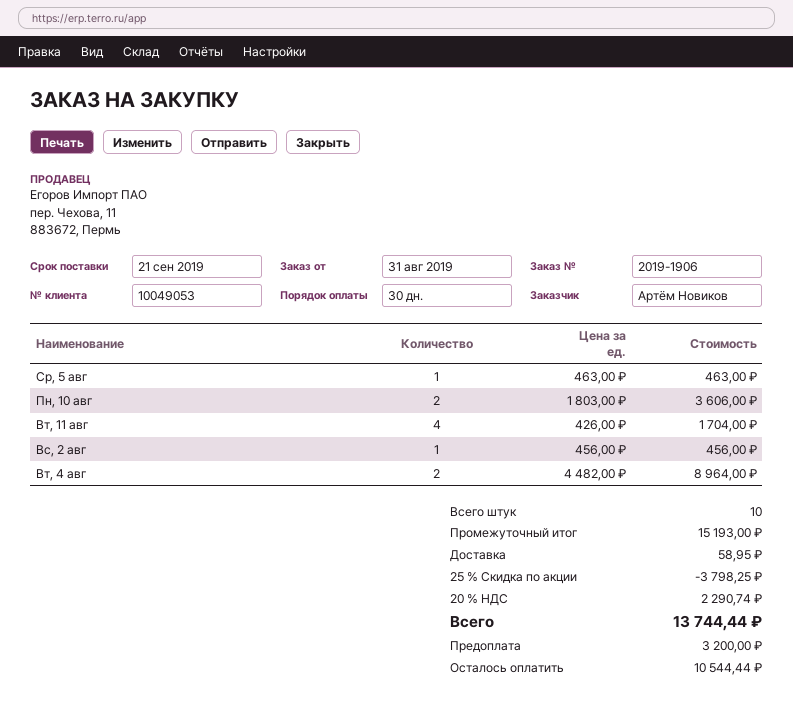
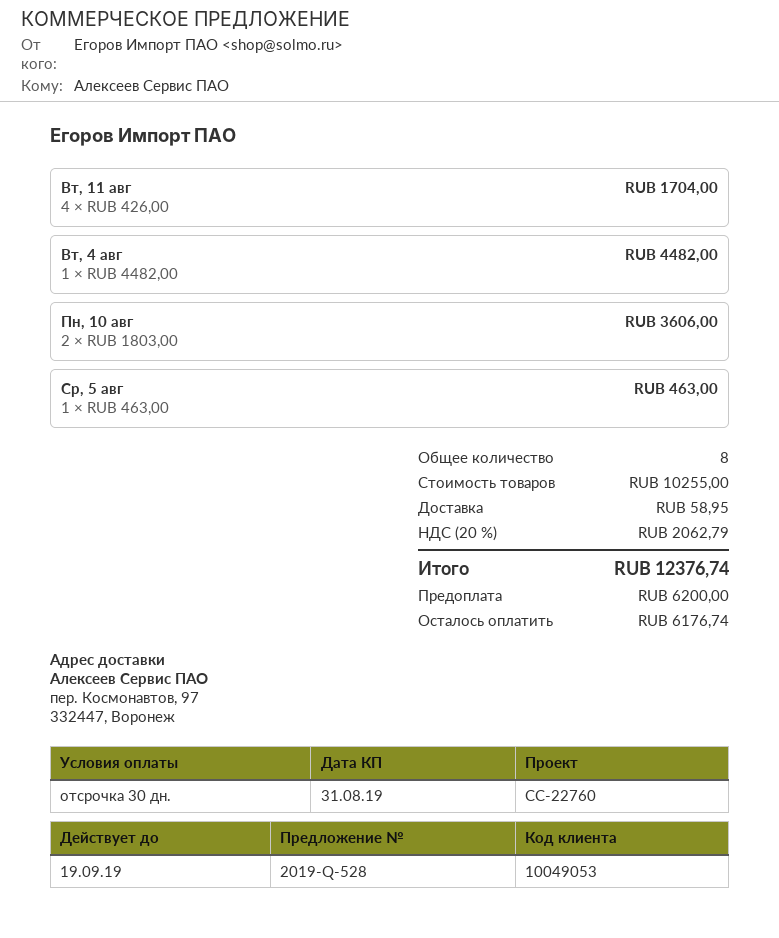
Вс, 2 авг: 1 x 456.00 = 456.00 -> none
Вт, 4 авг: 2 x 4482.00 = 8964.00 -> 1 x 4482.00 = 4482.00
total quantity: 10 -> 8
subtotal: 15193.00 -> 10255.00
discount: 25% = 3798.25 -> none
tax: 20% = 2290.74 -> 20% = 2062.79
total: 13744.44 -> 12376.74
deposit: 3200.00 -> 6200.00
balance: 10544.44 -> 6176.74

